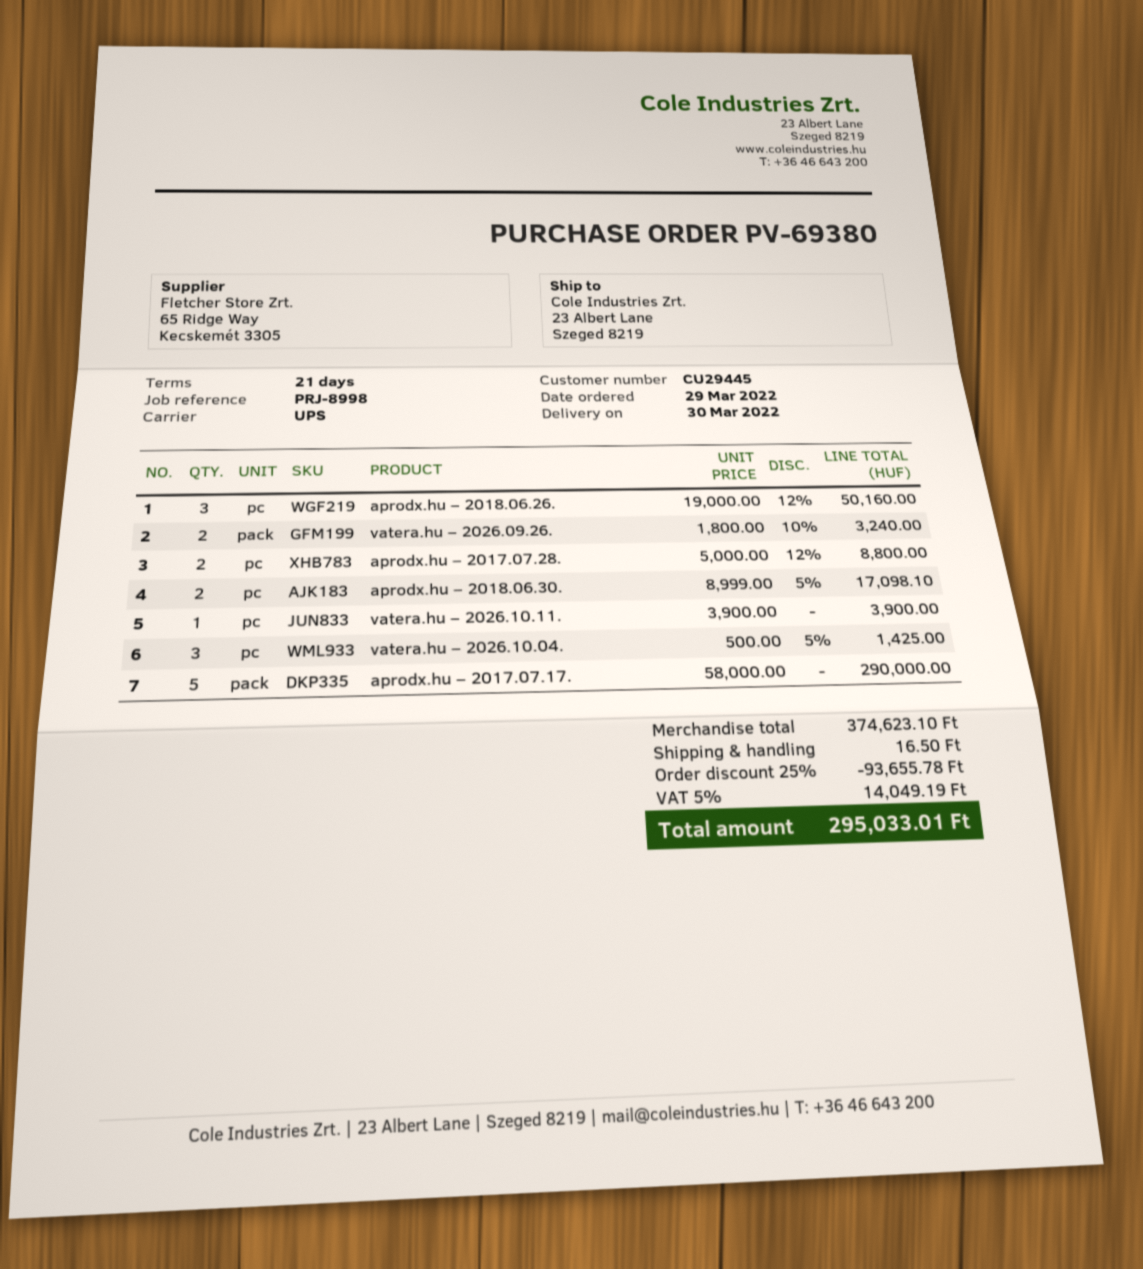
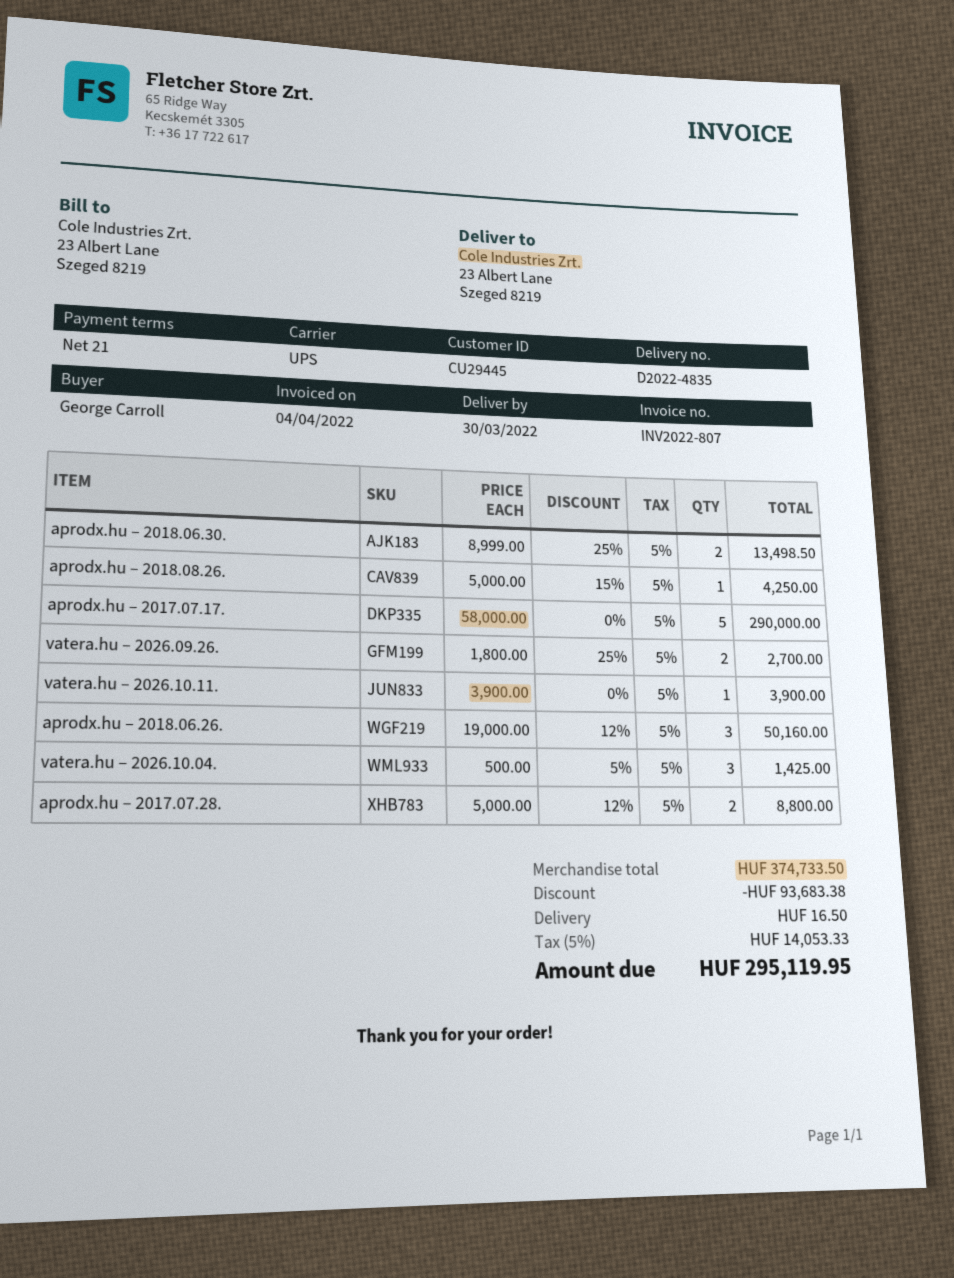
vatera.hu – 2026.09.26.: 2 x 1800.00 - 10% = 3240.00 -> 2 x 1800.00 - 25% = 2700.00
aprodx.hu – 2018.06.30.: 2 x 8999.00 - 5% = 17098.10 -> 2 x 8999.00 - 25% = 13498.50
aprodx.hu – 2018.08.26.: none -> 1 x 5000.00 - 15% = 4250.00
subtotal: 374623.10 -> 374733.50
discount: 93655.78 -> 93683.38
tax: 5% = 14049.19 -> 5% = 14053.33
total: 295033.01 -> 295119.95

